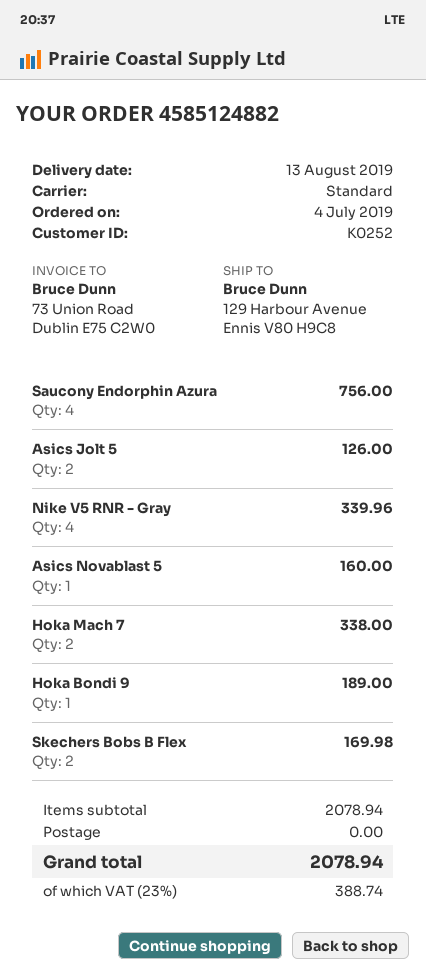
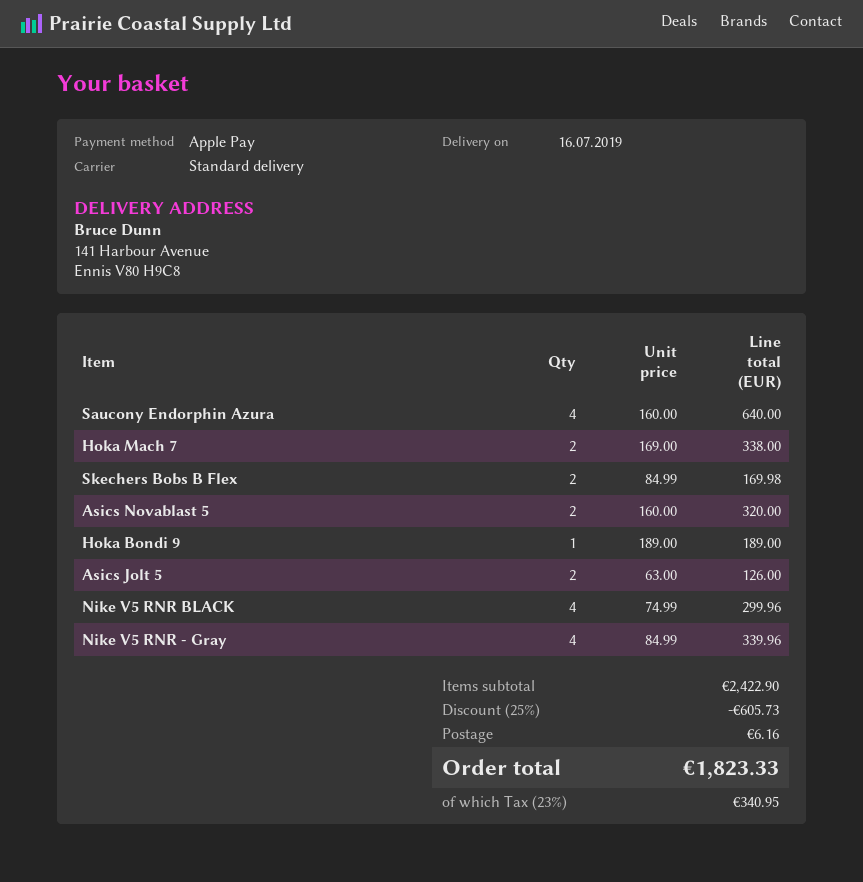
delivery date: 2019-08-13 -> 2019-07-16
ship to: 129 Harbour Avenue, Ennis V80 H9C8 -> 141 Harbour Avenue, Ennis V80 H9C8
Saucony Endorphin Azura: 4 for 756.00 -> 4 for 640.00
Asics Novablast 5: 1 for 160.00 -> 2 for 320.00
Nike V5 RNR BLACK: none -> 4 for 299.96
subtotal: 2078.94 -> 2422.90
discount: none -> 25% = 605.73
shipping: 0.00 -> 6.16
tax: 23% = 388.74 -> 23% = 340.95
total: 2078.94 -> 1823.33

